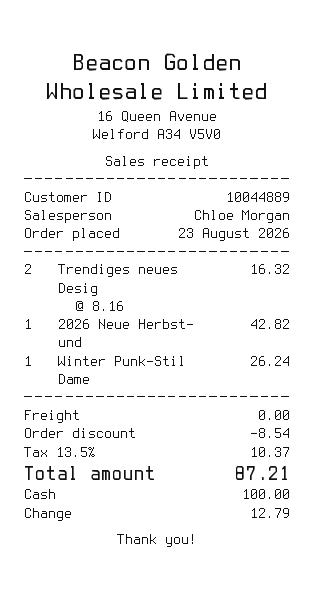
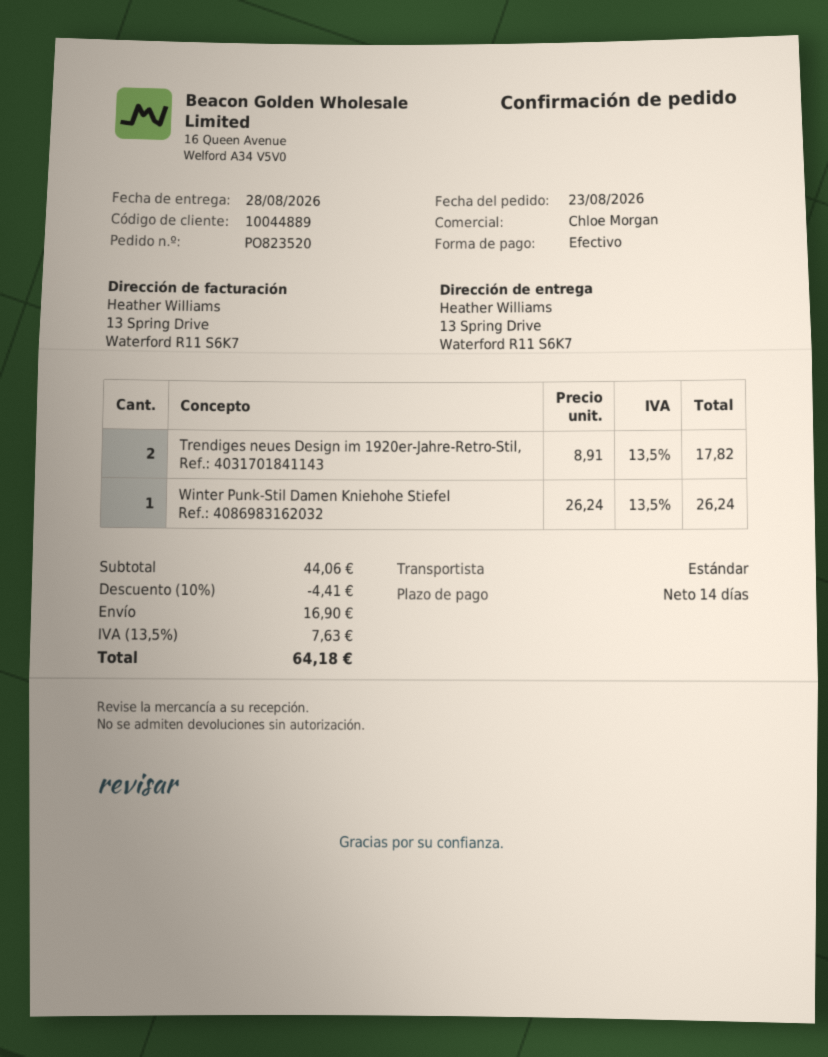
Trendiges neues Desig: 2 x 8.16 = 16.32 -> 2 x 8.91 = 17.82
2026 Neue Herbst- und: 1 x 42.82 = 42.82 -> none
discount: 8.54 -> 4.41
shipping: 0.00 -> 16.90
tax: 13.5% = 10.37 -> 13.5% = 7.63
total: 87.21 -> 64.18

